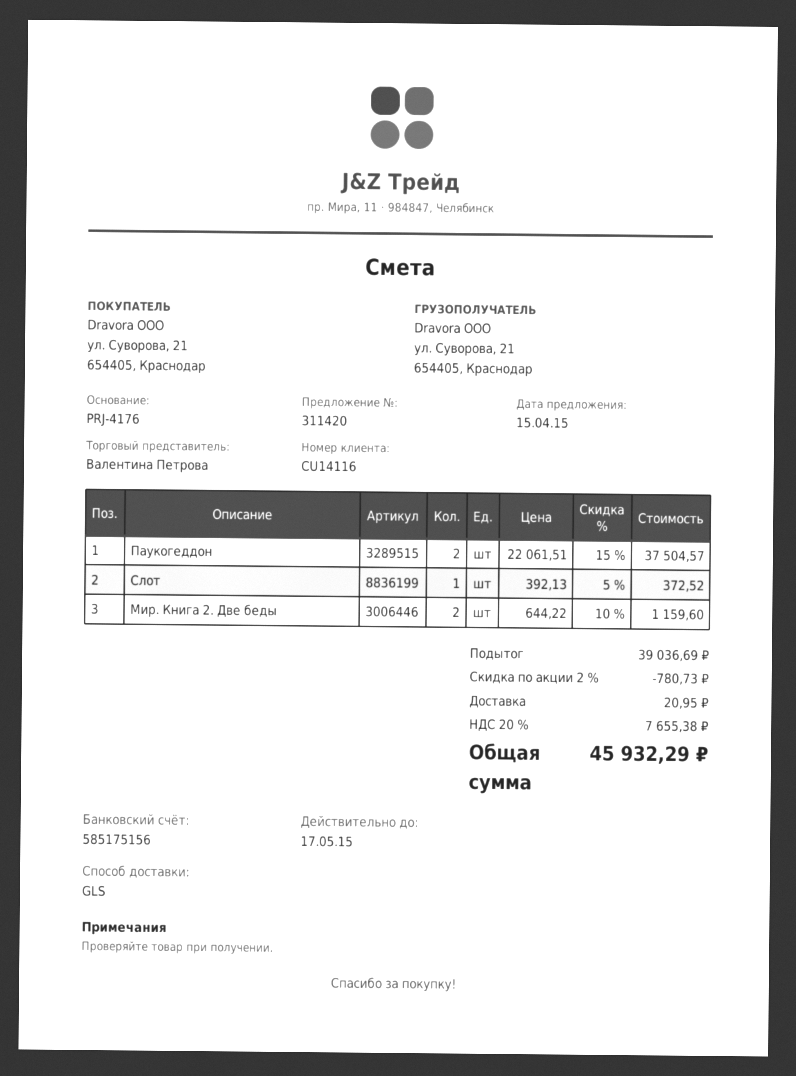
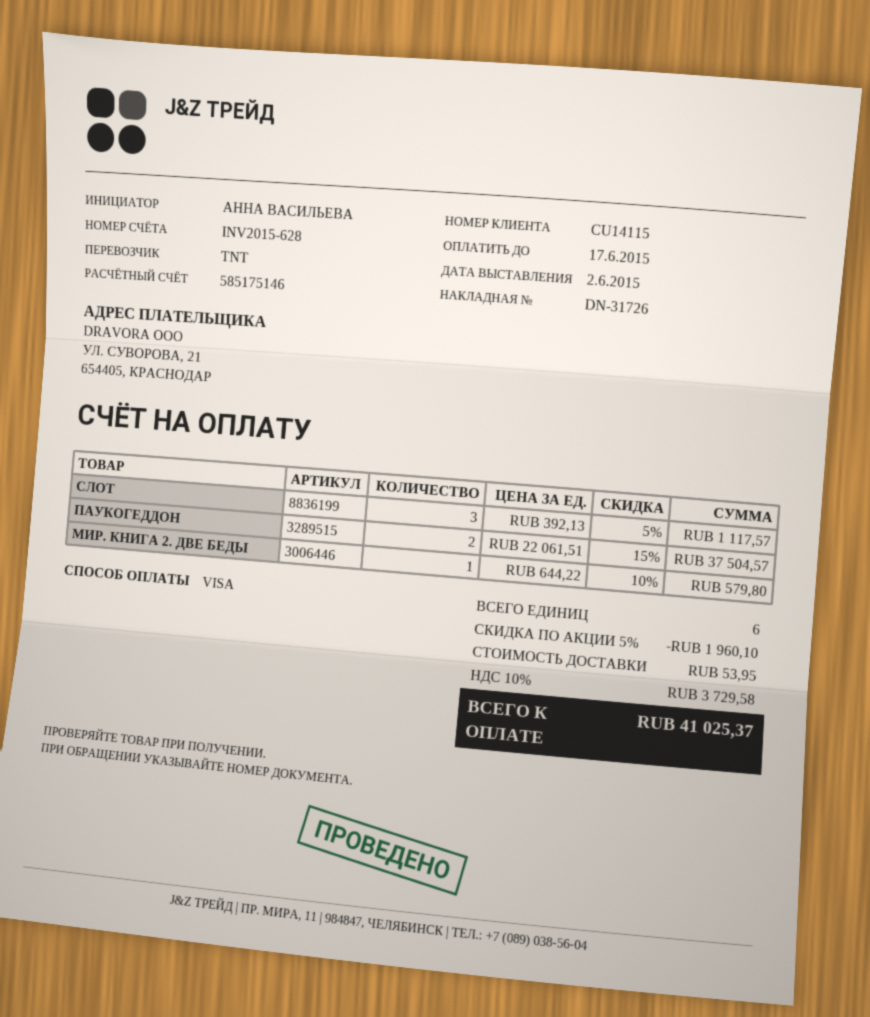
customer number: CU14116 -> CU14115
bank account: 585175156 -> 585175146
shipping method: GLS -> TNT
Слот: 1 x 392.13 - 5% = 372.52 -> 3 x 392.13 - 5% = 1117.57
Мир. Книга 2. Две беды: 2 x 644.22 - 10% = 1159.60 -> 1 x 644.22 - 10% = 579.80
discount: 2% = 780.73 -> 5% = 1960.10
shipping: 20.95 -> 53.95
tax: 20% = 7655.38 -> 10% = 3729.58
total: 45932.29 -> 41025.37

